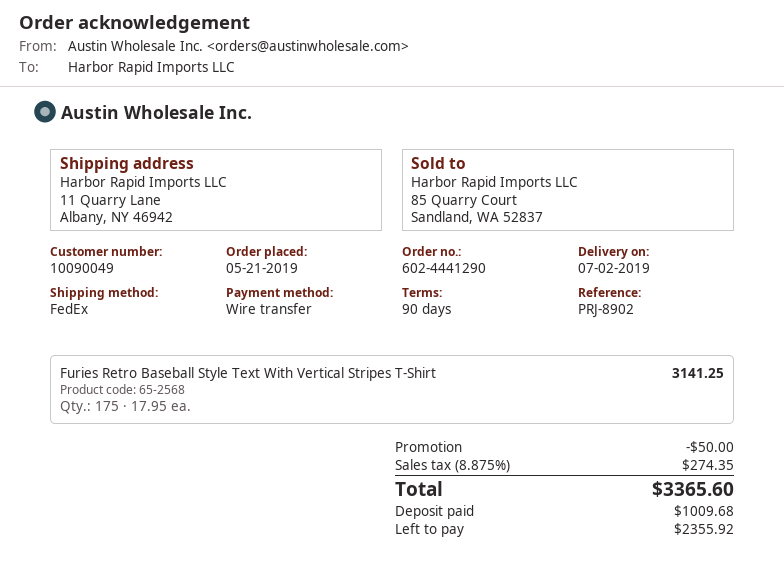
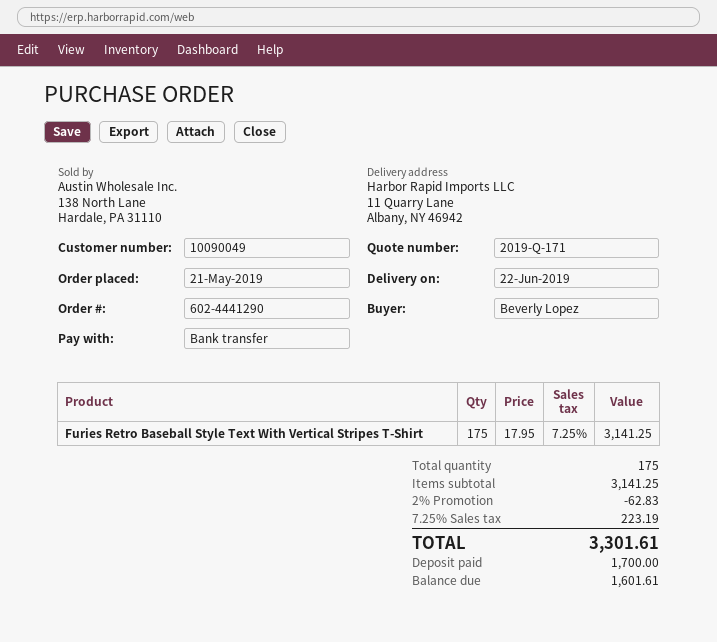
delivery date: 2019-07-02 -> 2019-06-22
discount: 50.00 -> 62.83
tax: 8.875% = 274.35 -> 7.25% = 223.19
total: 3365.60 -> 3301.61
deposit: 1009.68 -> 1700.00
balance: 2355.92 -> 1601.61

